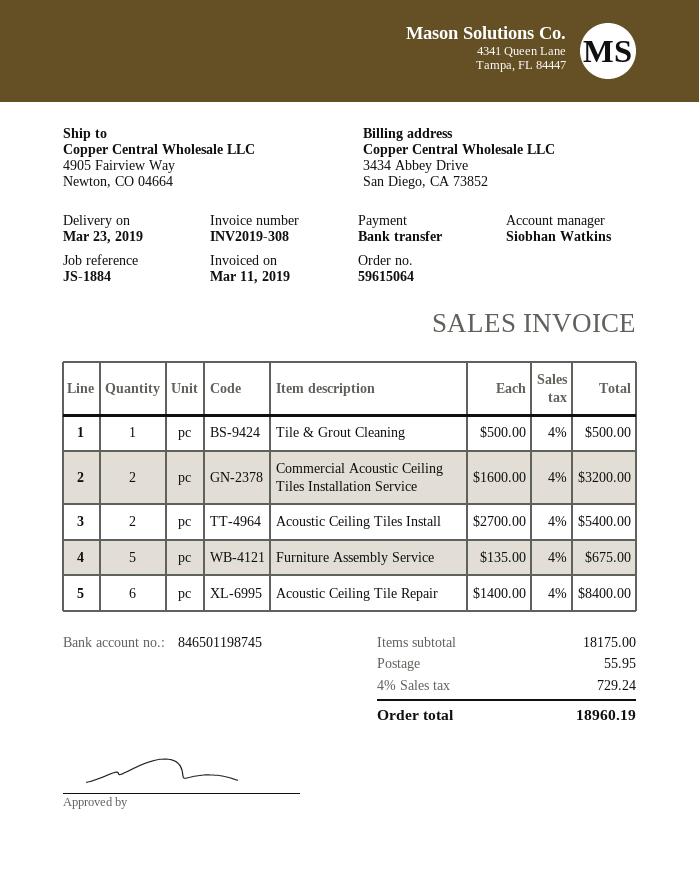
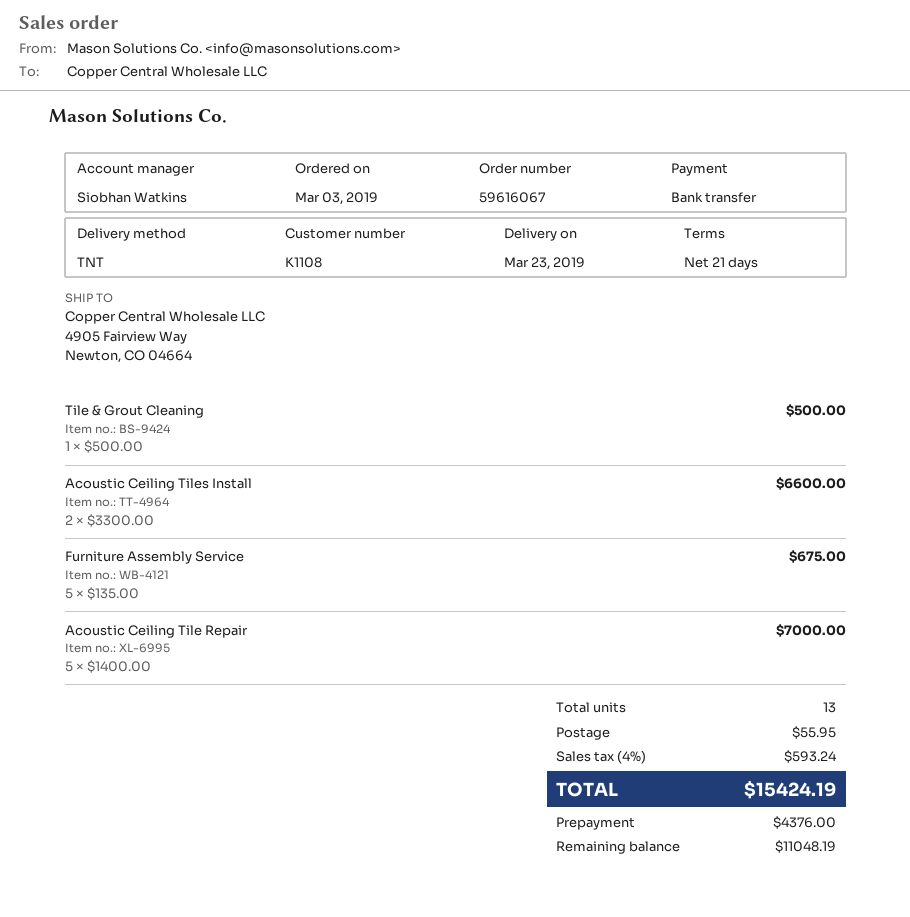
order number: 59615064 -> 59616067
Commercial Acoustic Ceiling Tiles Installation Service: 2 x 1600.00 = 3200.00 -> none
Acoustic Ceiling Tiles Install: 2 x 2700.00 = 5400.00 -> 2 x 3300.00 = 6600.00
Acoustic Ceiling Tile Repair: 6 x 1400.00 = 8400.00 -> 5 x 1400.00 = 7000.00
tax: 4% = 729.24 -> 4% = 593.24
total: 18960.19 -> 15424.19

